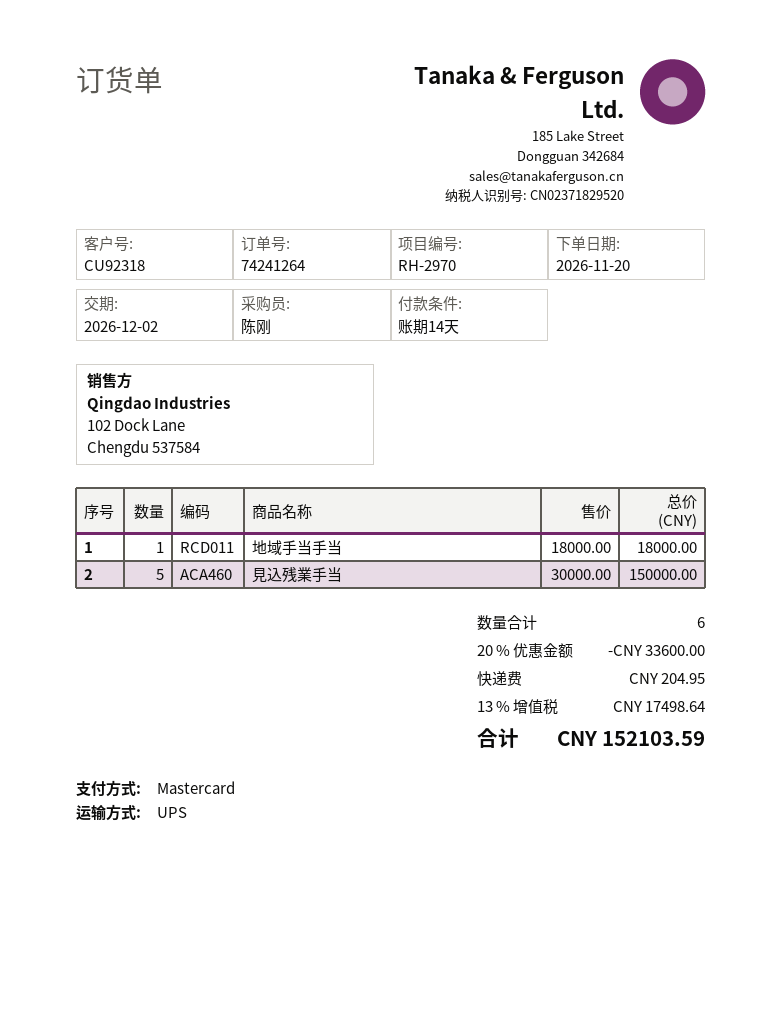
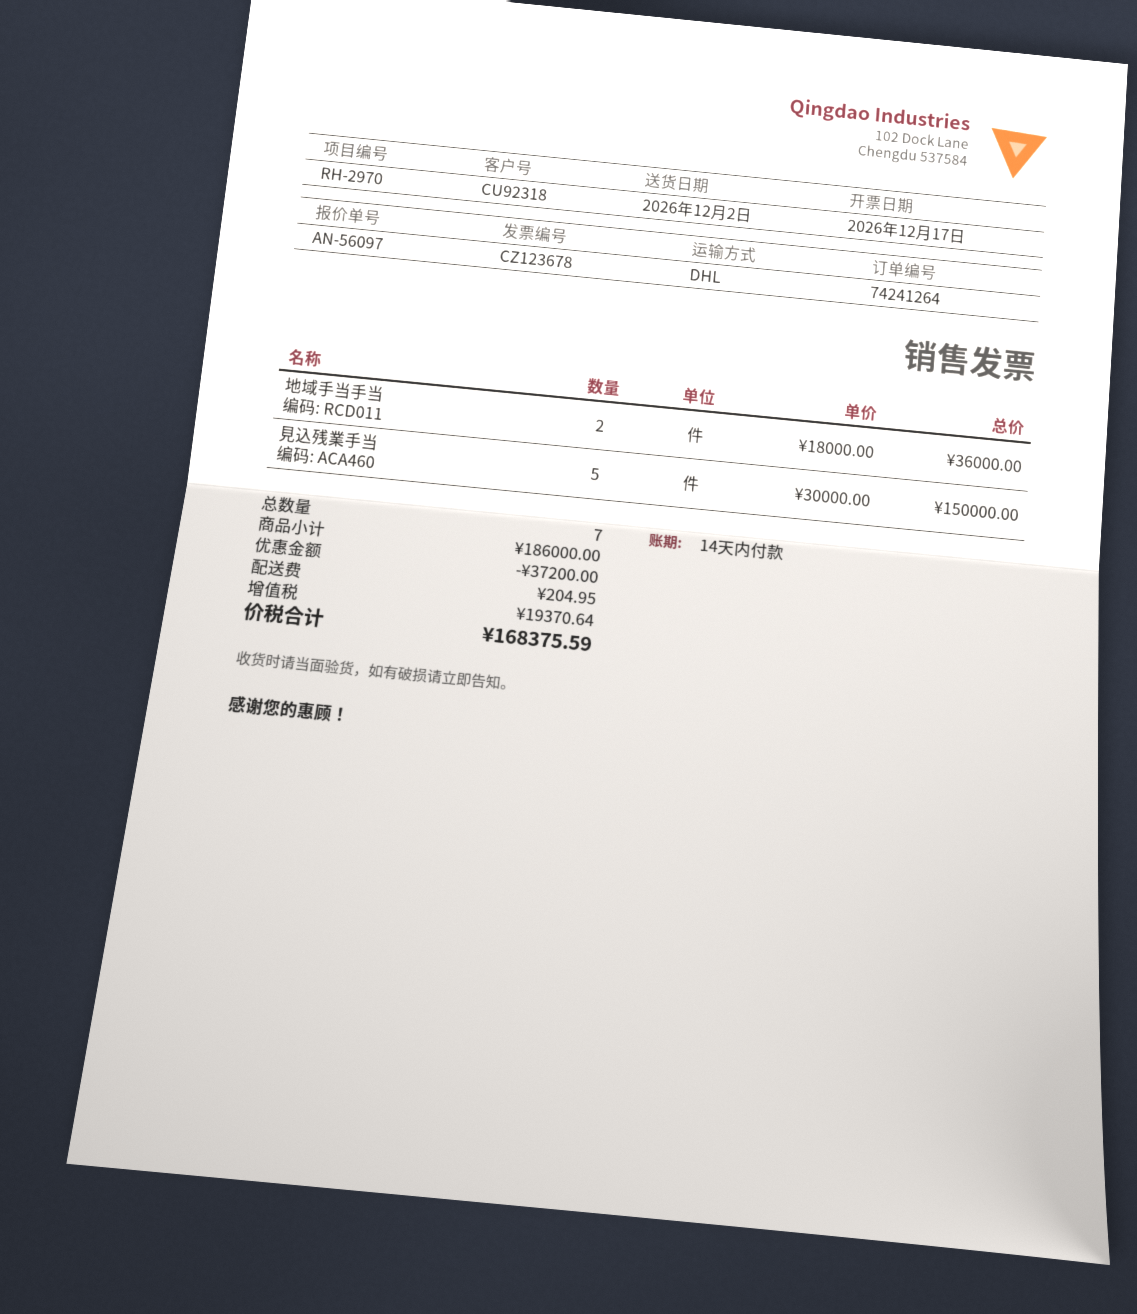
shipping method: UPS -> DHL
地域手当手当: 1 x 18000.00 = 18000.00 -> 2 x 18000.00 = 36000.00
total quantity: 6 -> 7
discount: 33600.00 -> 37200.00
tax: 17498.64 -> 19370.64
total: 152103.59 -> 168375.59

